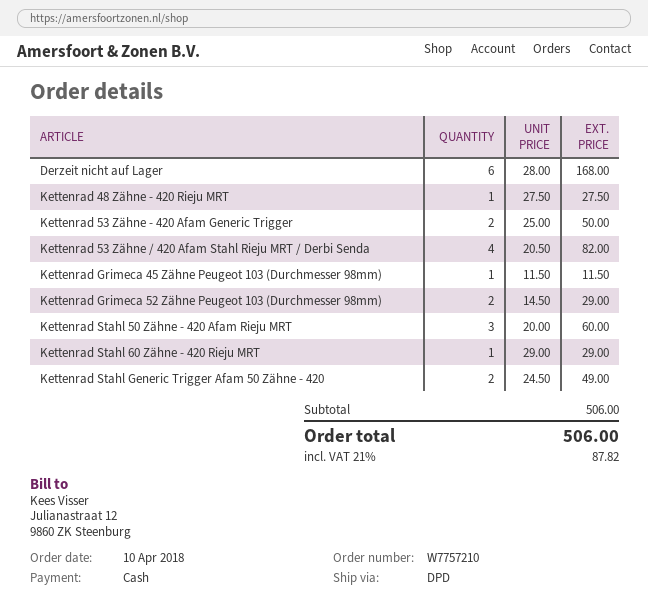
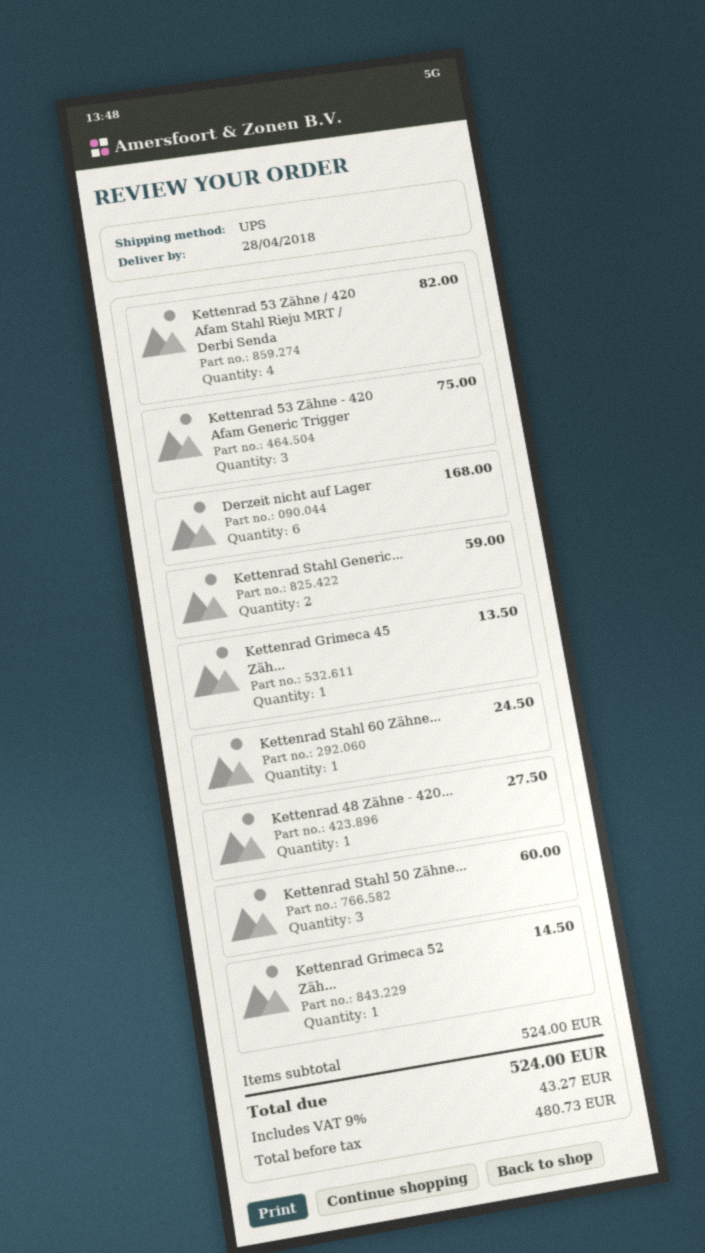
shipping method: DPD -> UPS
Kettenrad 53 Zähne - 420 Afam Generic Trigger: 2 for 50.00 -> 3 for 75.00
Kettenrad Grimeca 45 Zähne Peugeot 103 (Durchmesser 98mm): 1 for 11.50 -> 1 for 13.50
Kettenrad Grimeca 52 Zähne Peugeot 103 (Durchmesser 98mm): 2 for 29.00 -> 1 for 14.50
Kettenrad Stahl 60 Zähne - 420 Rieju MRT: 1 for 29.00 -> 1 for 24.50
Kettenrad Stahl Generic Trigger Afam 50 Zähne - 420: 2 for 49.00 -> 2 for 59.00
subtotal: 506.00 -> 524.00
tax: 21% = 87.82 -> 9% = 43.27
total: 506.00 -> 524.00

